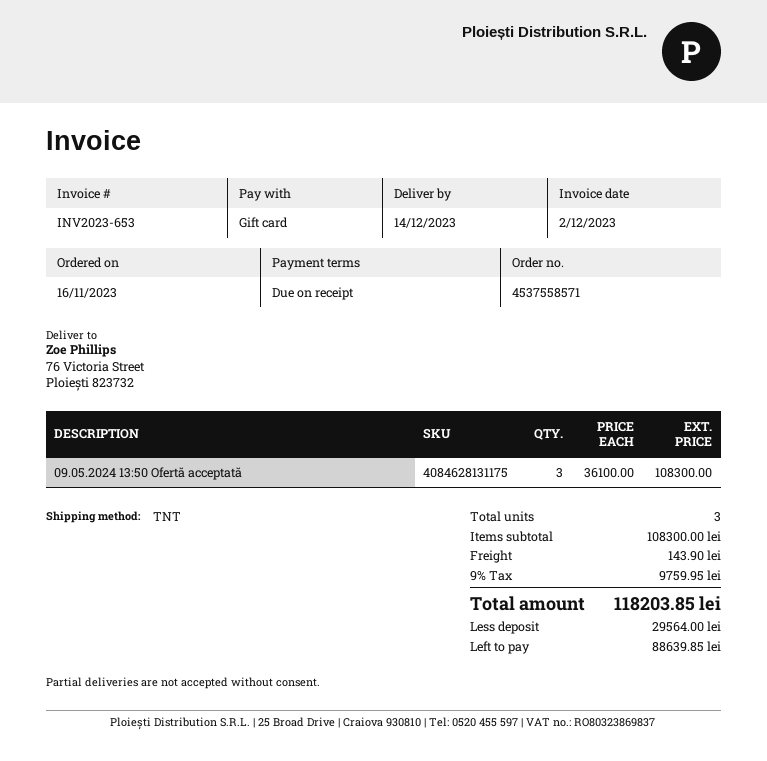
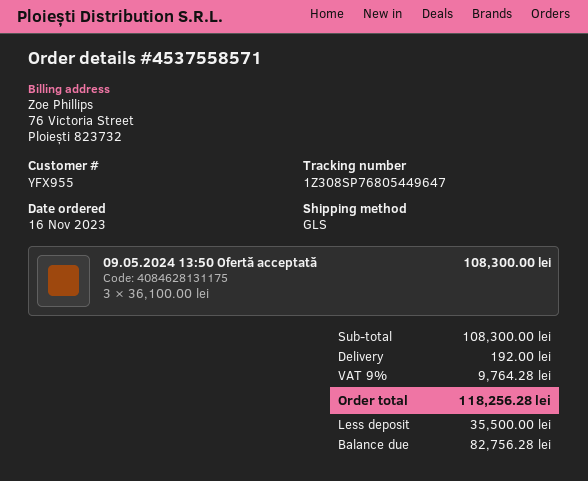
shipping method: TNT -> GLS
shipping: 143.90 -> 192.00
tax: 9% = 9759.95 -> 9% = 9764.28
total: 118203.85 -> 118256.28
deposit: 29564.00 -> 35500.00
balance: 88639.85 -> 82756.28

